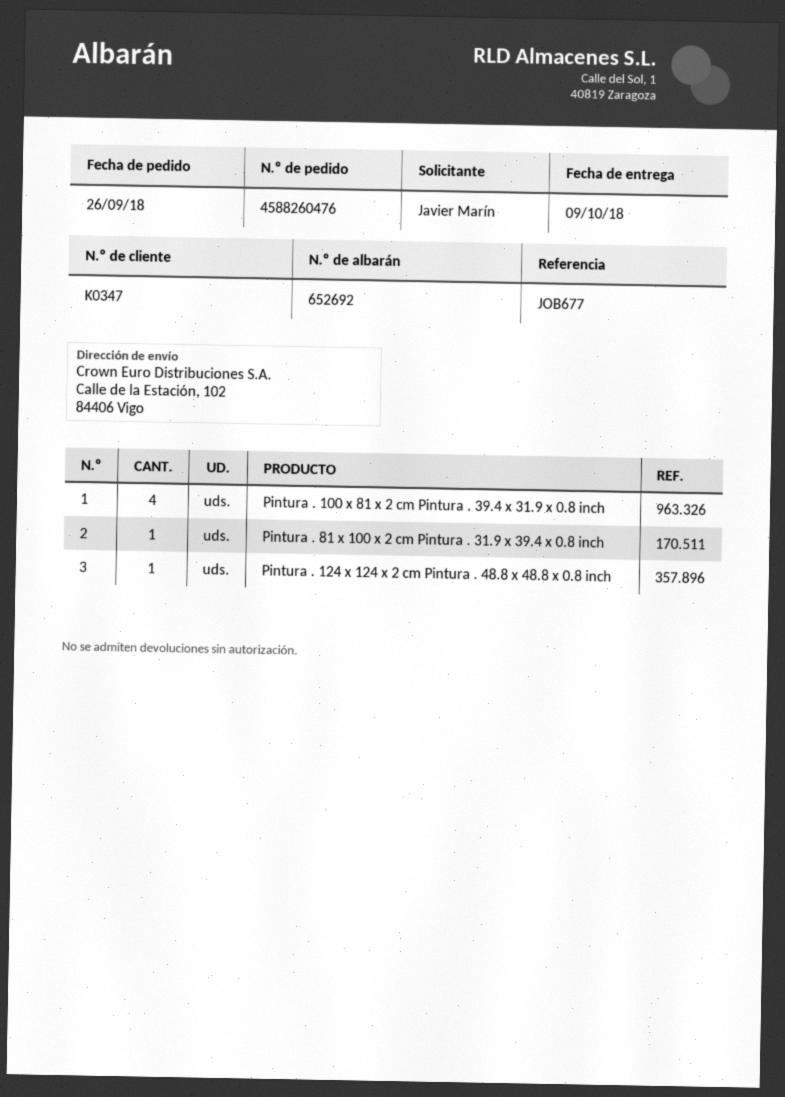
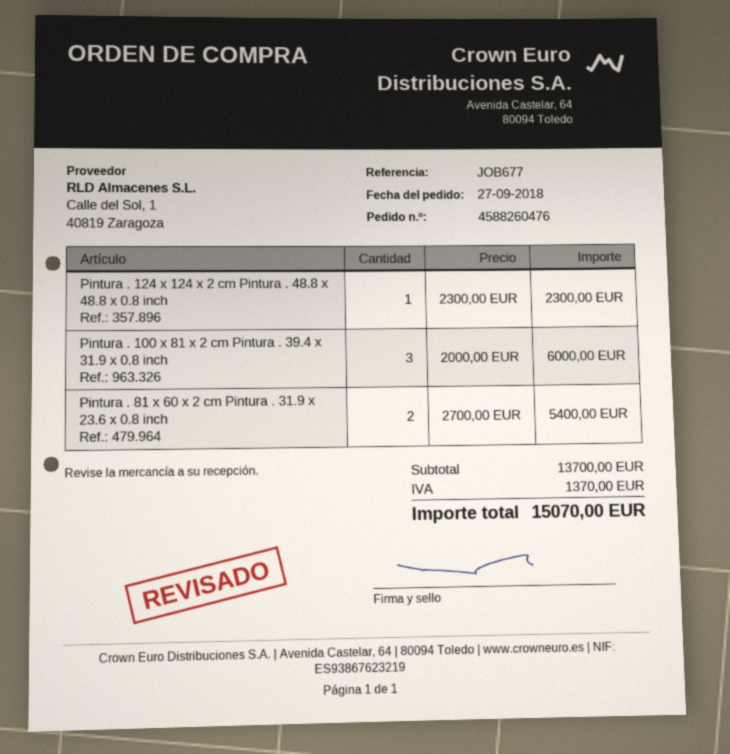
order date: 2018-09-26 -> 2018-09-27
Pintura . 100 x 81 x 2 cm Pintura . 39.4 x 31.9 x 0.8 inch: 4 -> 3
Pintura . 81 x 100 x 2 cm Pintura . 31.9 x 39.4 x 0.8 inch: 1 -> none
Pintura . 81 x 60 x 2 cm Pintura . 31.9 x 23.6 x 0.8 inch: none -> 2

